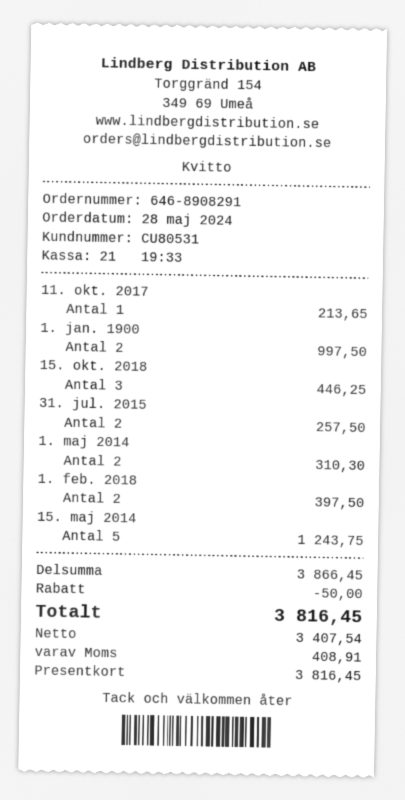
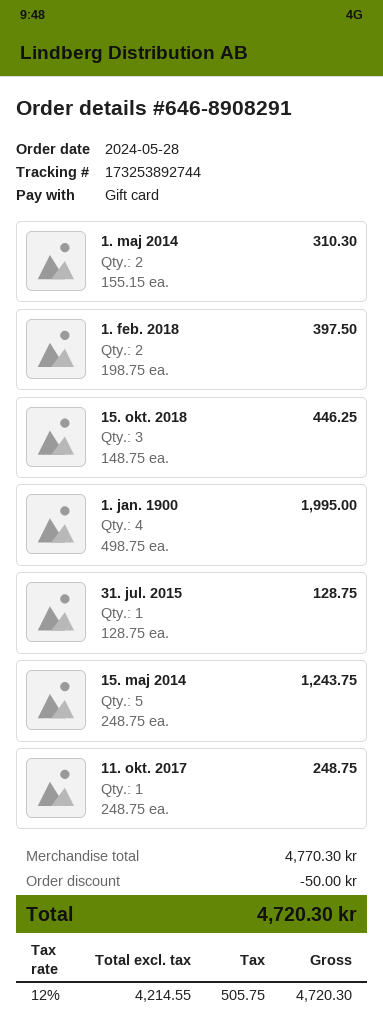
11. okt. 2017: 1 for 213.65 -> 1 for 248.75
1. jan. 1900: 2 for 997.50 -> 4 for 1995.00
31. jul. 2015: 2 for 257.50 -> 1 for 128.75
subtotal: 3866.45 -> 4770.30
net: 3407.54 -> 4214.55
tax: 408.91 -> 505.75
total: 3816.45 -> 4720.30

